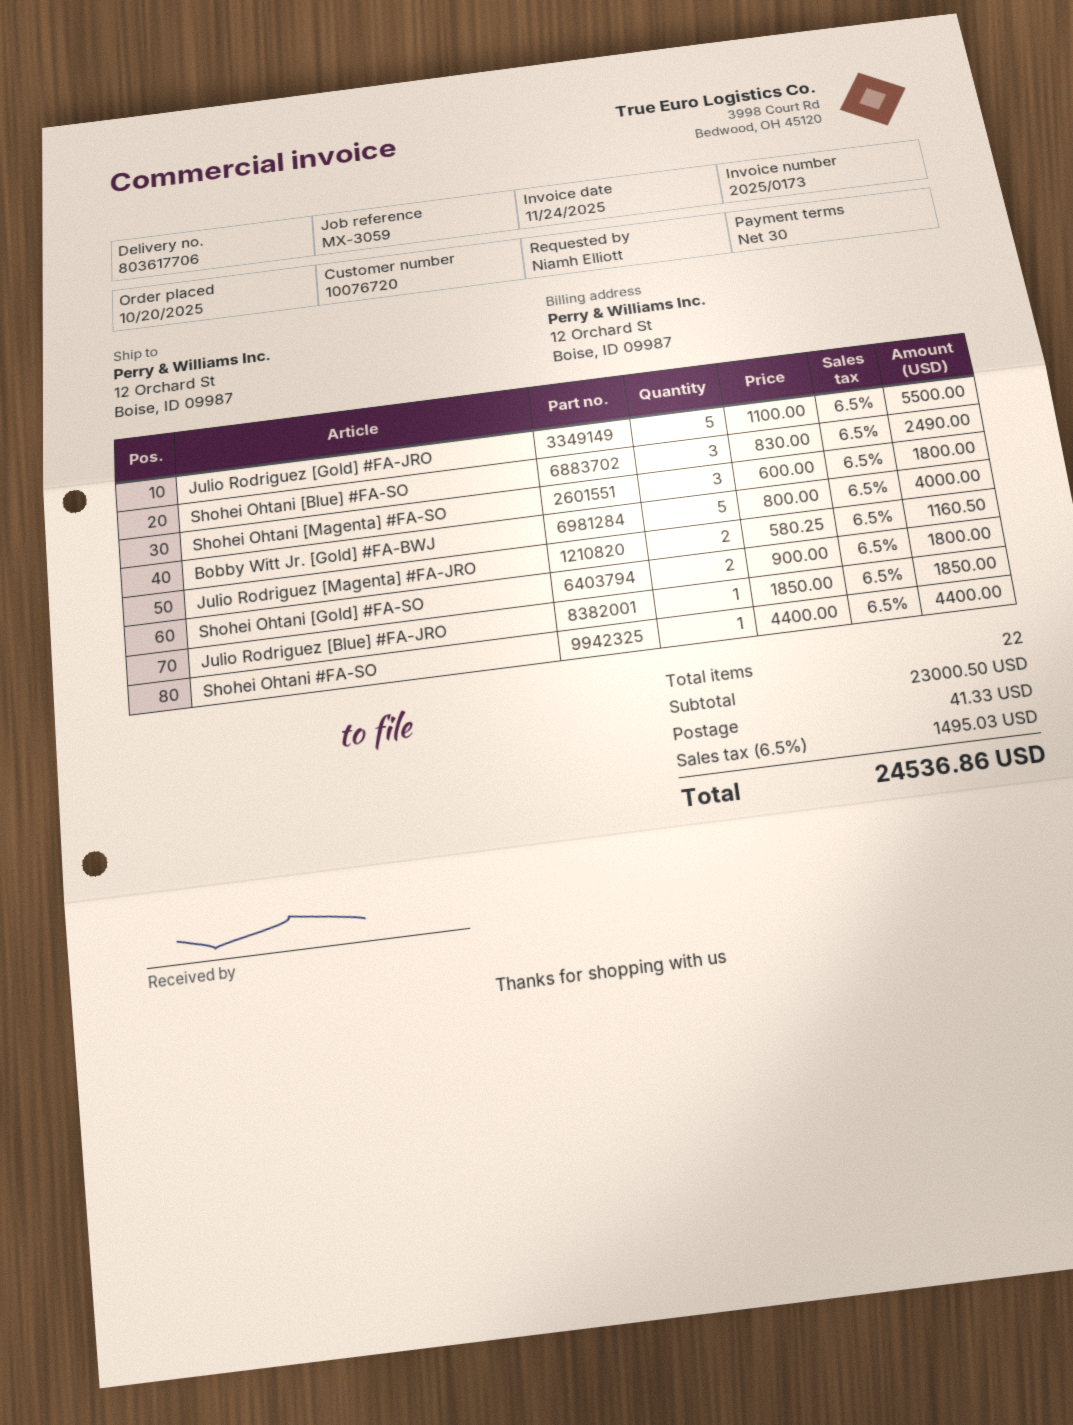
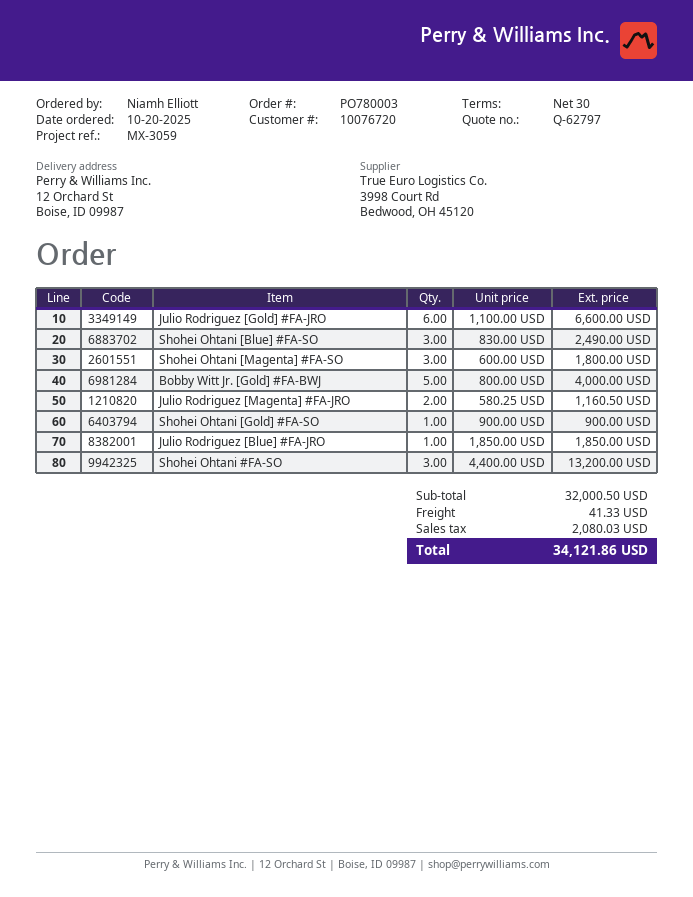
Julio Rodriguez [Gold] #FA-JRO: 5 x 1100.00 = 5500.00 -> 6 x 1100.00 = 6600.00
Shohei Ohtani [Gold] #FA-SO: 2 x 900.00 = 1800.00 -> 1 x 900.00 = 900.00
Shohei Ohtani #FA-SO: 1 x 4400.00 = 4400.00 -> 3 x 4400.00 = 13200.00
subtotal: 23000.50 -> 32000.50
tax: 1495.03 -> 2080.03
total: 24536.86 -> 34121.86

